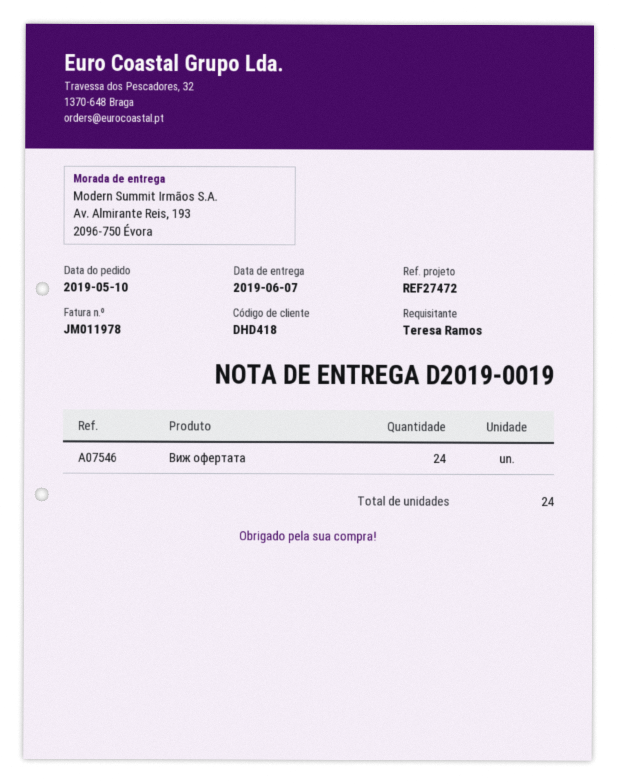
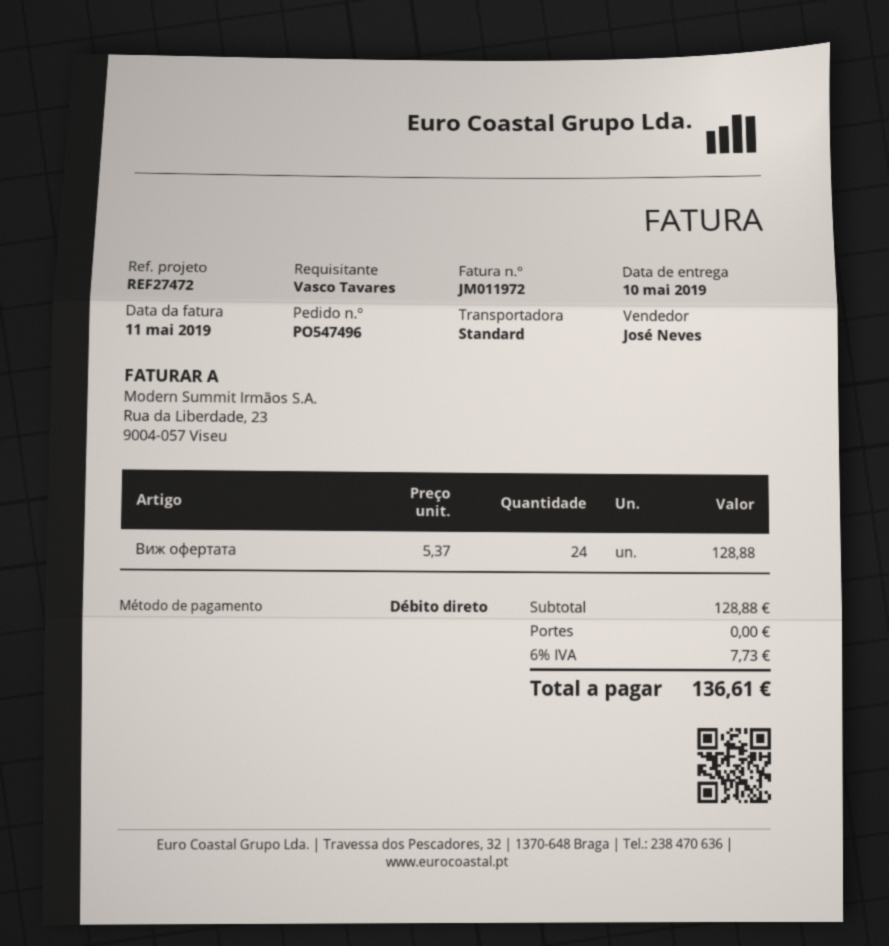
delivery date: 2019-06-07 -> 2019-05-10
invoice number: JM011978 -> JM011972
ordered by: Teresa Ramos -> Vasco Tavares

